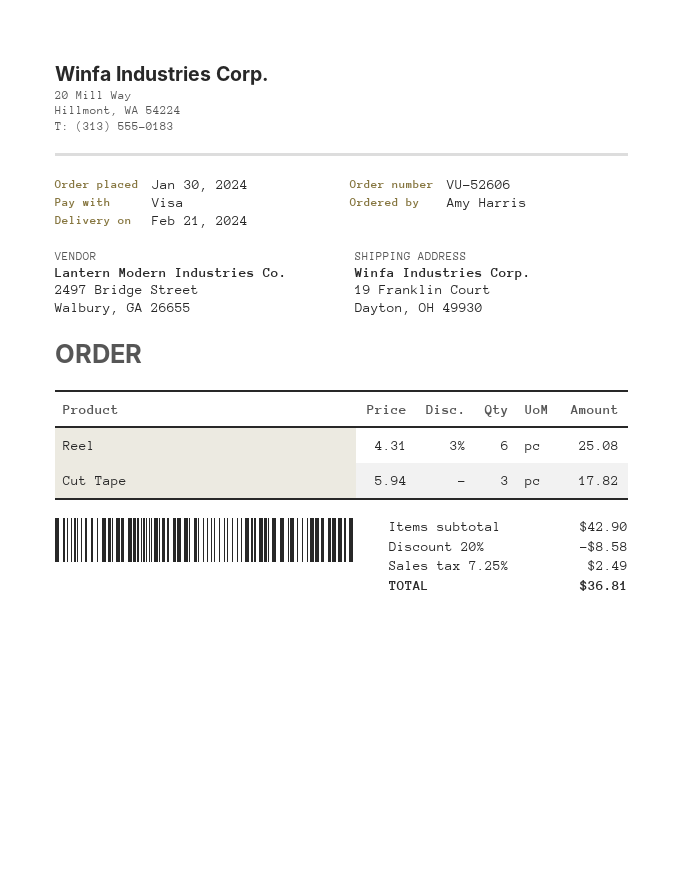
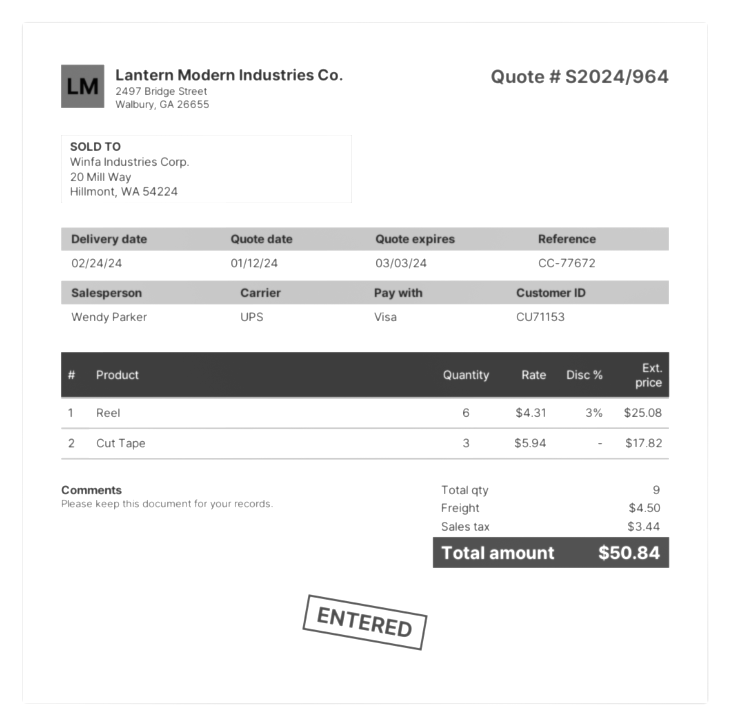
delivery date: 2024-02-21 -> 2024-02-24
discount: 20% = 8.58 -> none
shipping: none -> 4.50
tax: 2.49 -> 3.44
total: 36.81 -> 50.84

